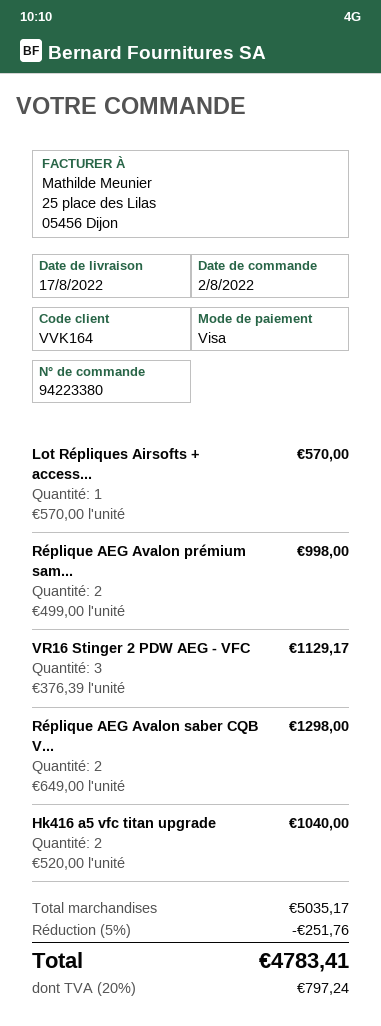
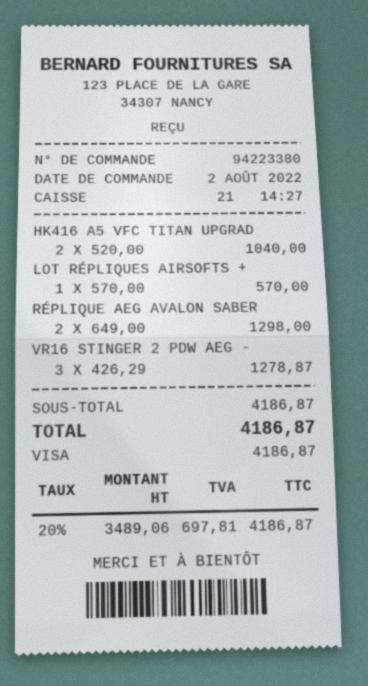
Réplique AEG Avalon prémium sam...: 2 x 499.00 = 998.00 -> none
VR16 Stinger 2 PDW AEG - VFC: 3 x 376.39 = 1129.17 -> 3 x 426.29 = 1278.87
subtotal: 5035.17 -> 4186.87
discount: 5% = 251.76 -> none
tax: 20% = 797.24 -> 20% = 697.81
total: 4783.41 -> 4186.87

